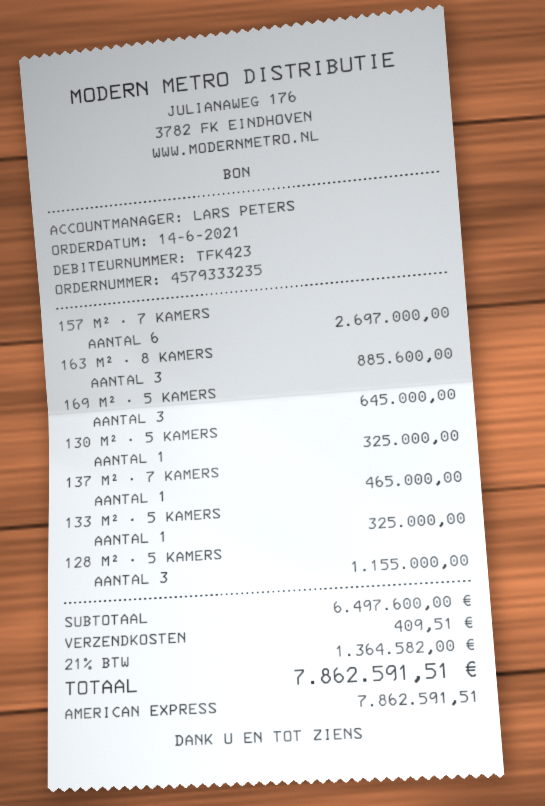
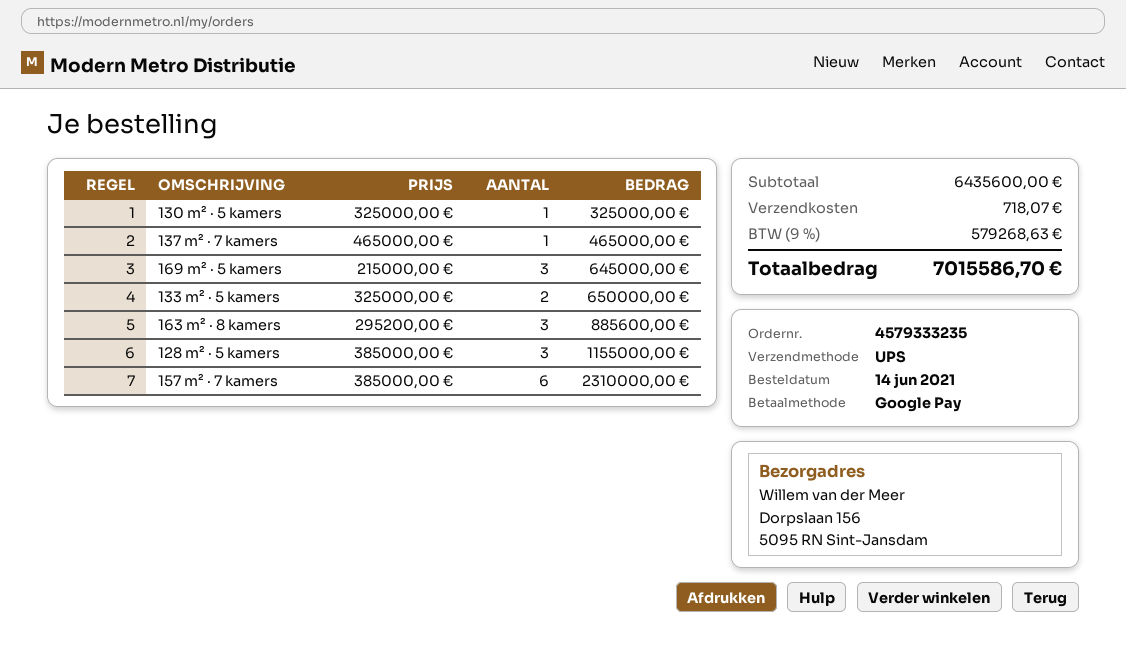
payment method: American Express -> Google Pay
157 M² · 7 KAMERS: 6 for 2697000.00 -> 6 for 2310000.00
133 M² · 5 KAMERS: 1 for 325000.00 -> 2 for 650000.00
subtotal: 6497600.00 -> 6435600.00
shipping: 409.51 -> 718.07
tax: 21% = 1364582.00 -> 9% = 579268.63
total: 7862591.51 -> 7015586.70

